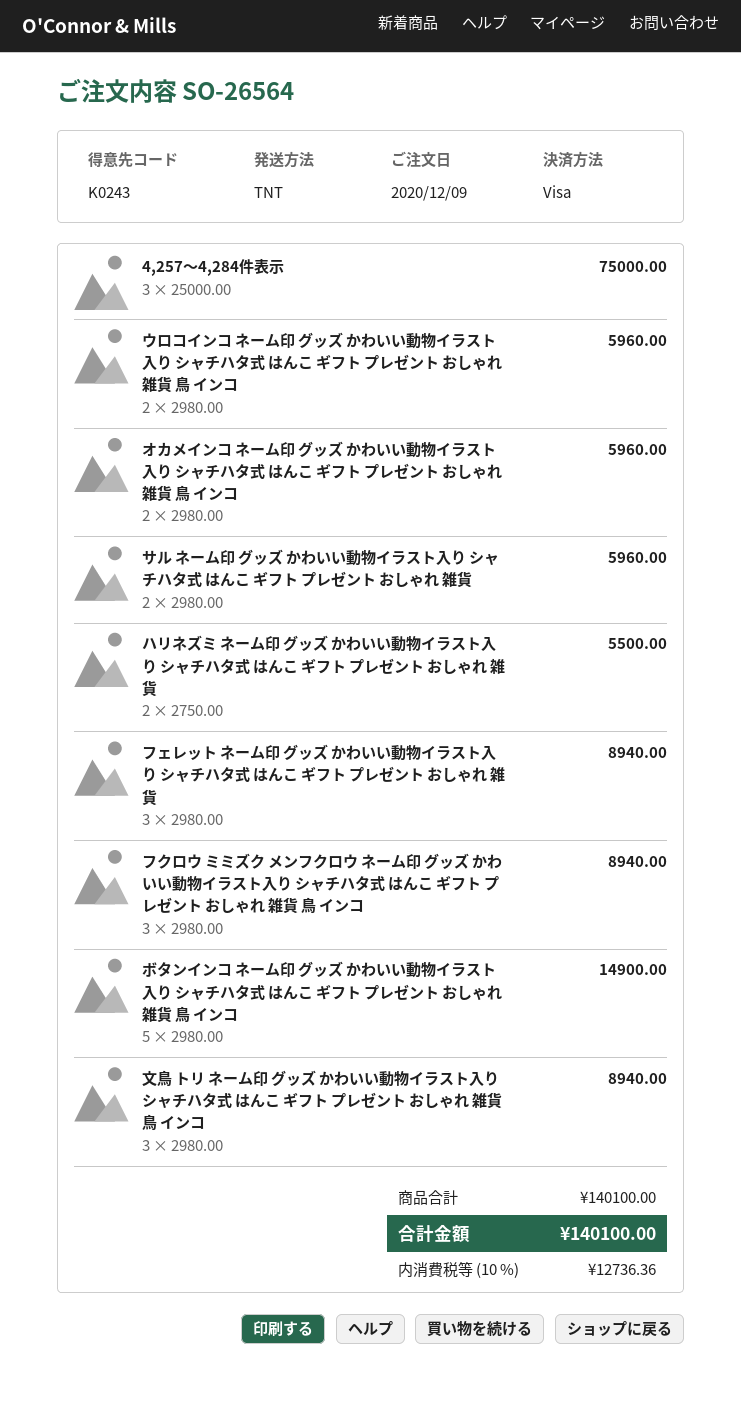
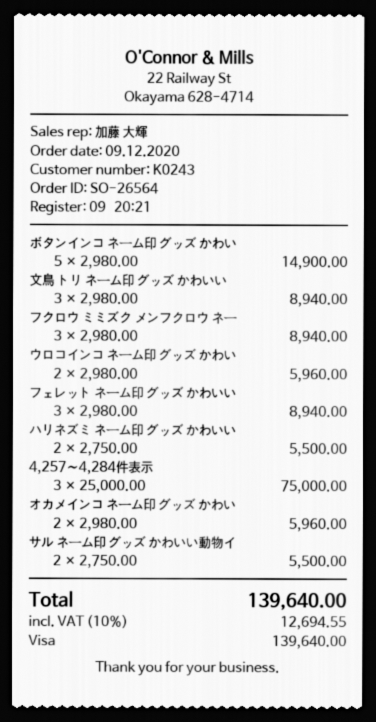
サル ネーム印 グッズ かわいい動物イラスト入り シャチハタ式 はんこ ギフト プレゼント おしゃれ 雑貨: 2 x 2980.00 = 5960.00 -> 2 x 2750.00 = 5500.00
tax: 10% = 12736.36 -> 10% = 12694.55
total: 140100.00 -> 139640.00

